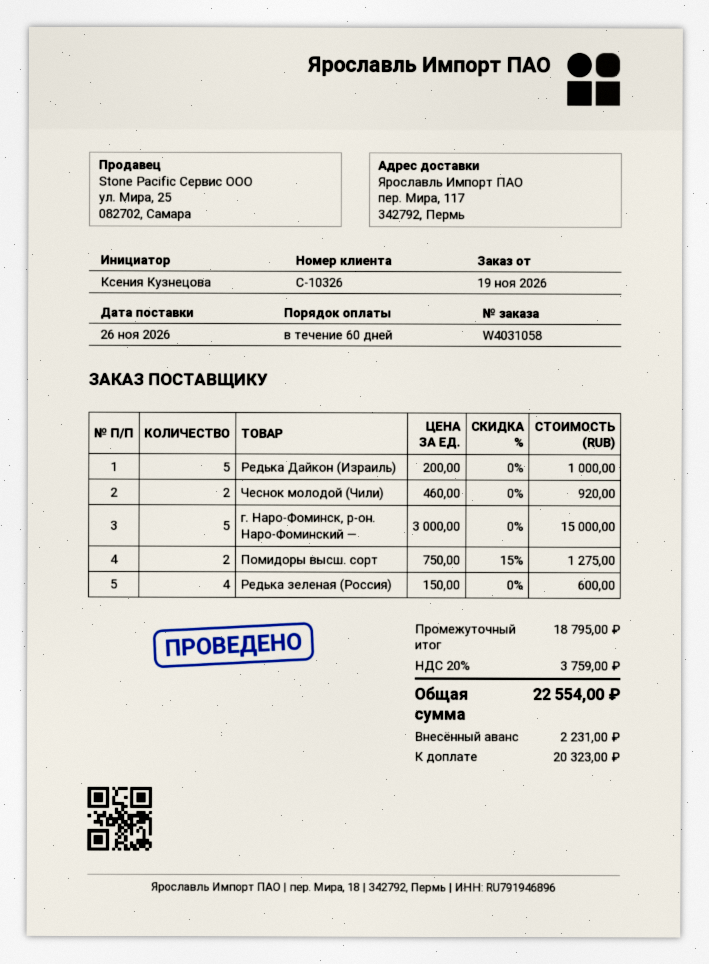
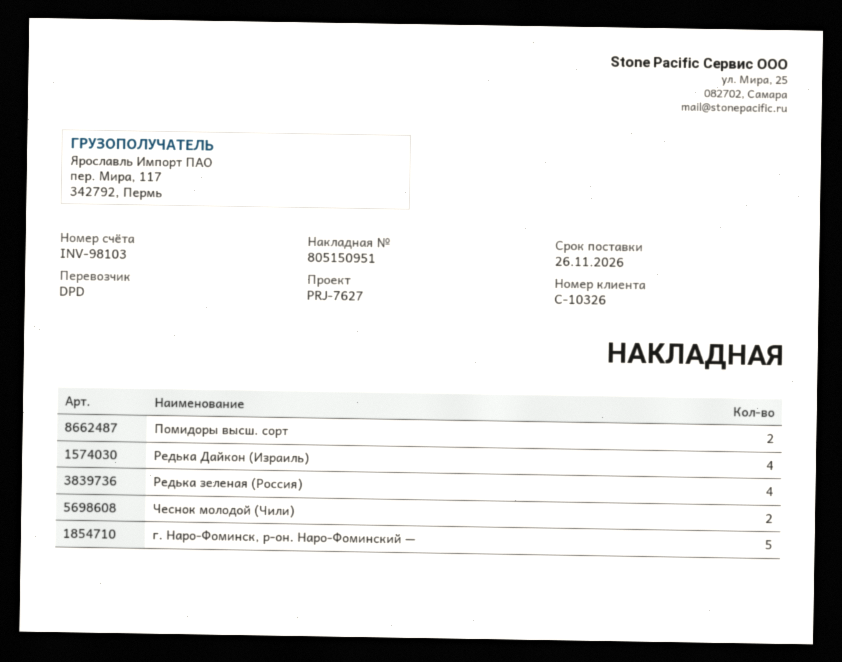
Редька Дайкон (Израиль): 5 -> 4

